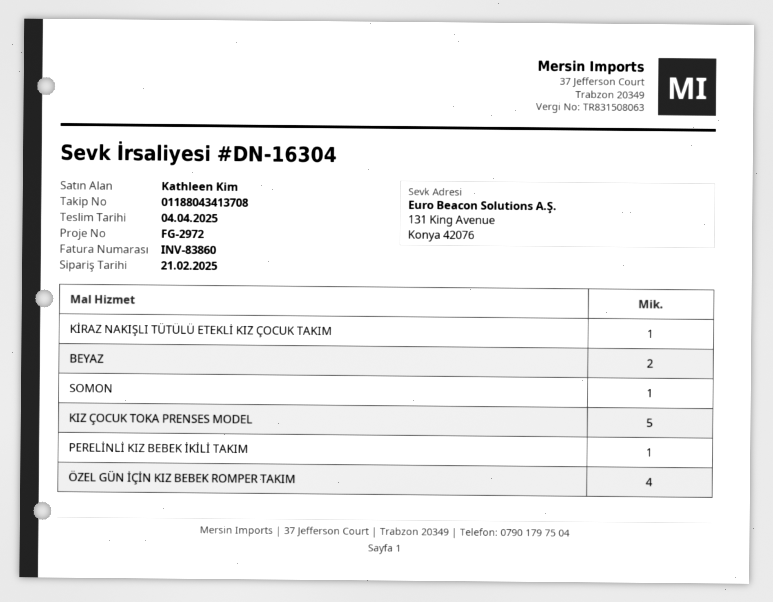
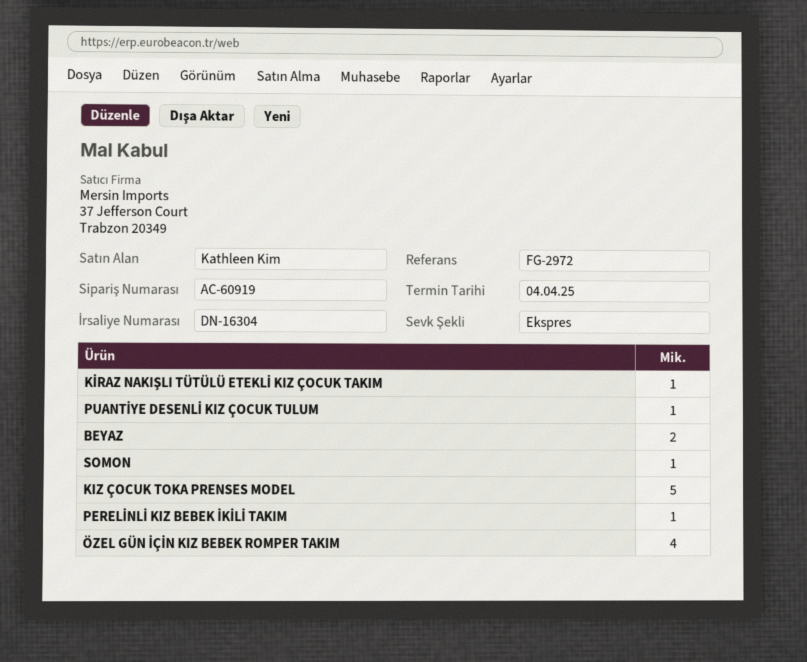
PUANTİYE DESENLİ KIZ ÇOCUK TULUM: none -> 1

